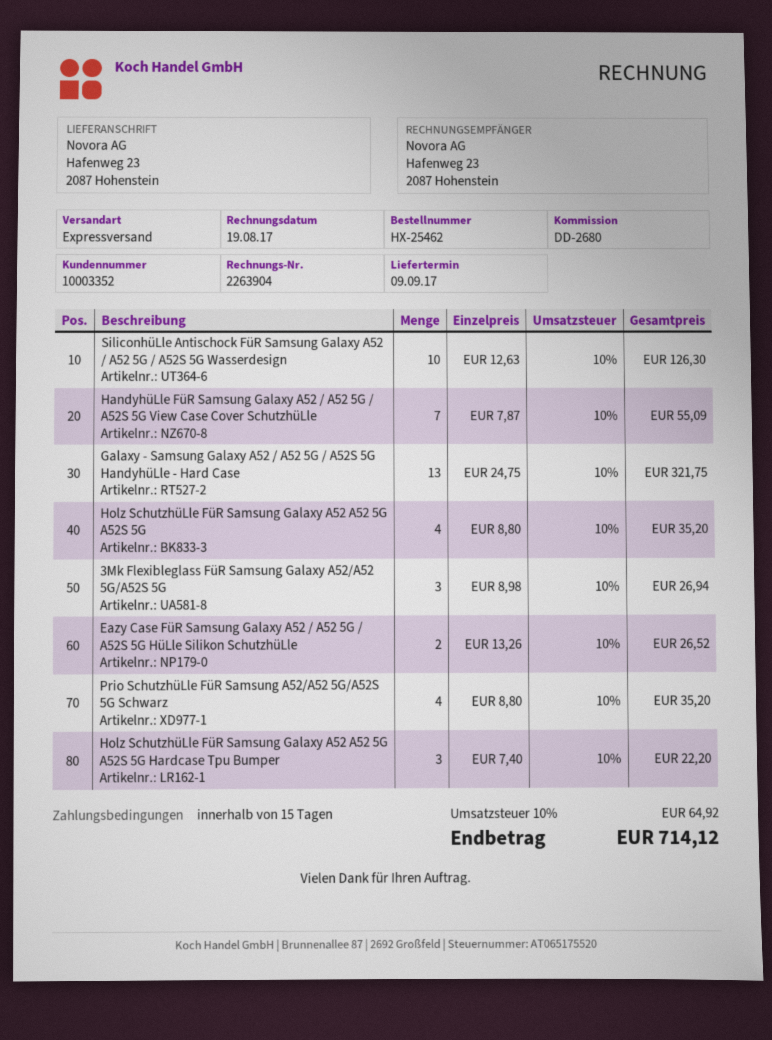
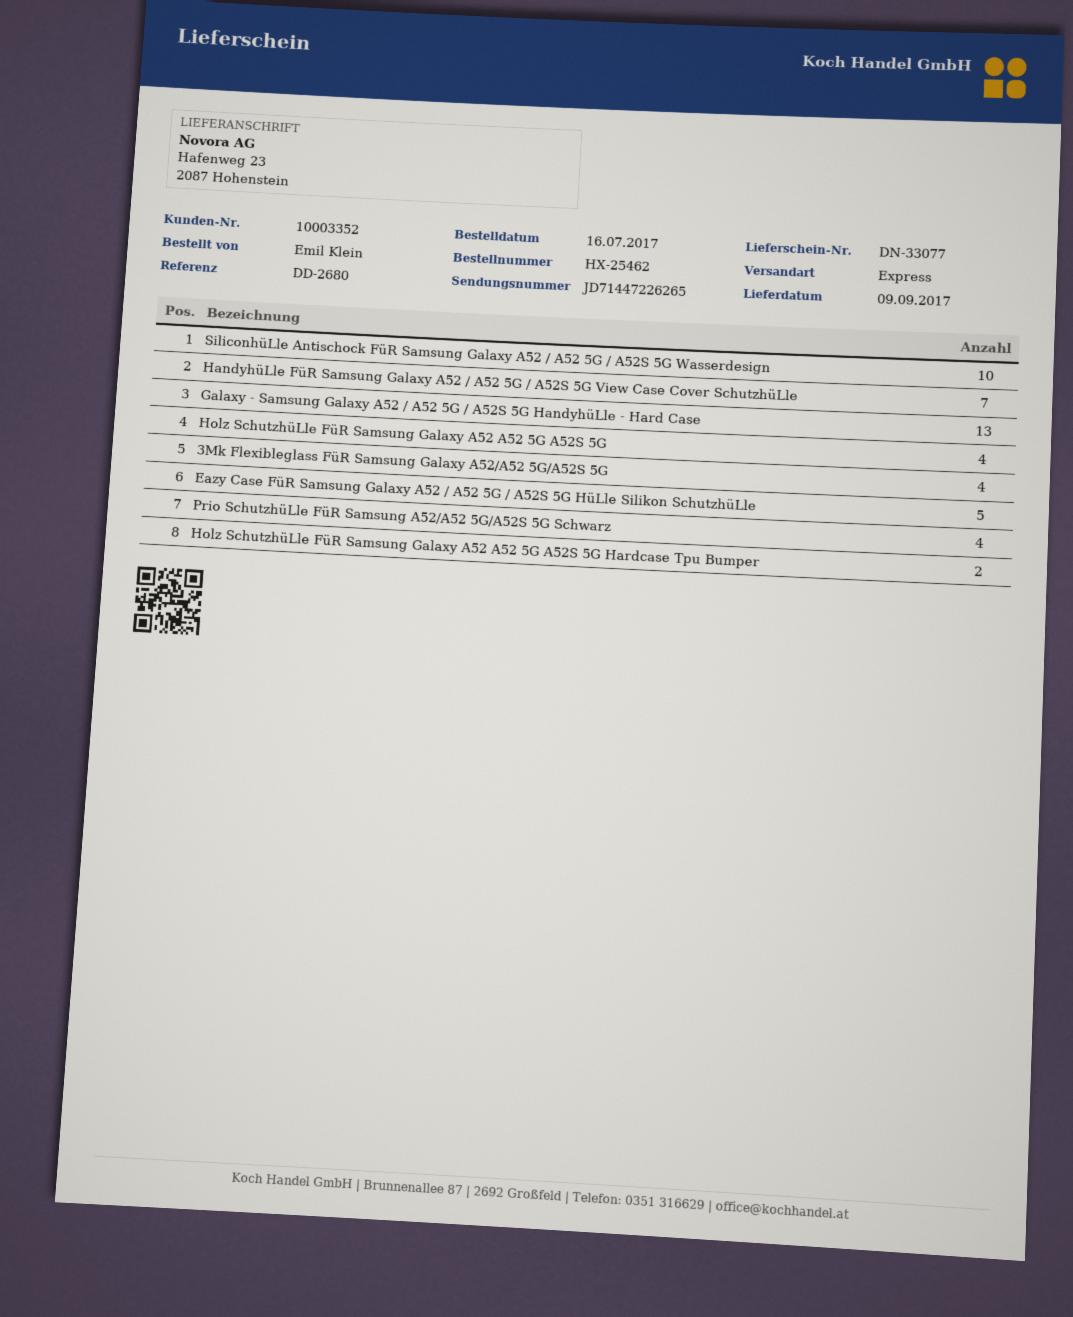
3Mk Flexibleglass FüR Samsung Galaxy A52/A52 5G/A52S 5G: 3 -> 4
Eazy Case FüR Samsung Galaxy A52 / A52 5G / A52S 5G HüLle Silikon SchutzhüLle: 2 -> 5
Holz SchutzhüLle FüR Samsung Galaxy A52 A52 5G A52S 5G Hardcase Tpu Bumper: 3 -> 2

